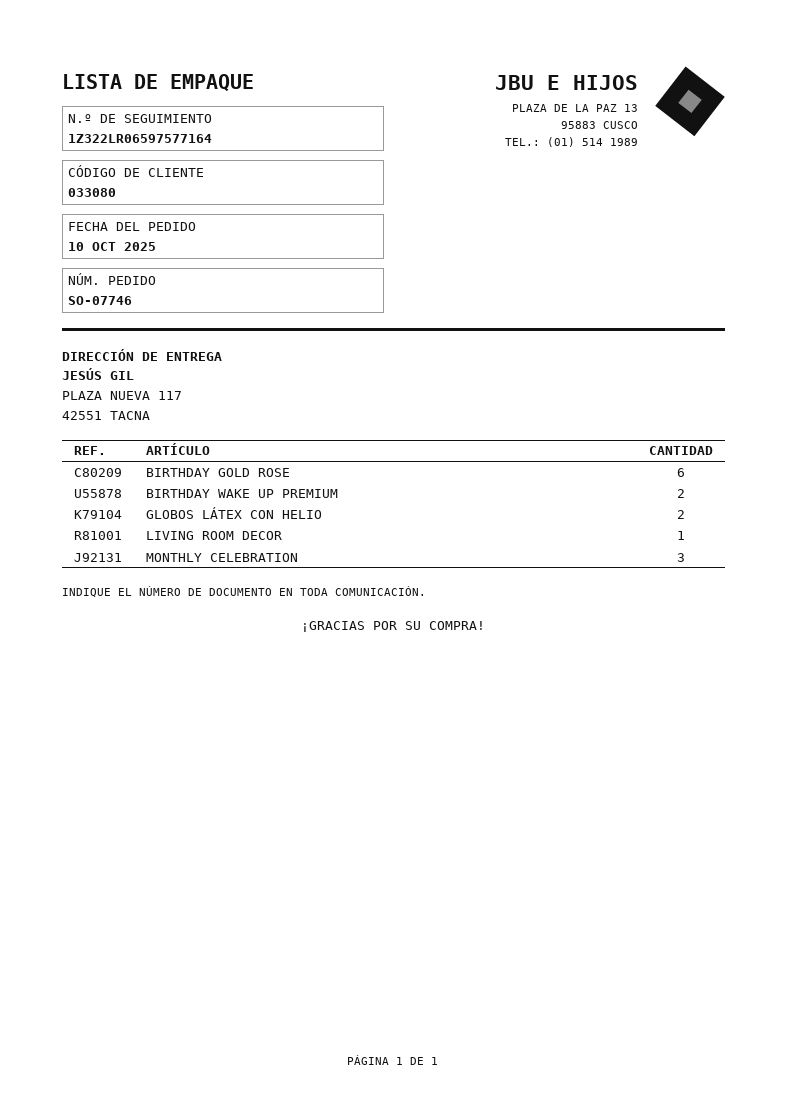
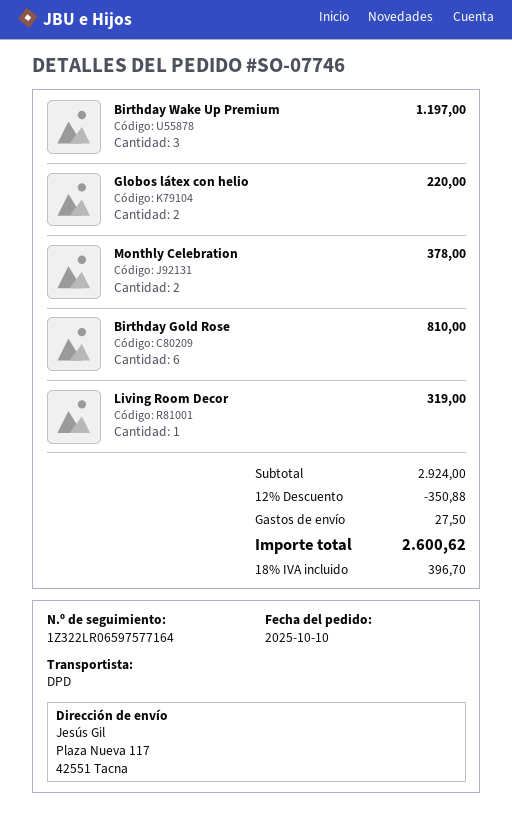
BIRTHDAY WAKE UP PREMIUM: 2 -> 3
MONTHLY CELEBRATION: 3 -> 2

